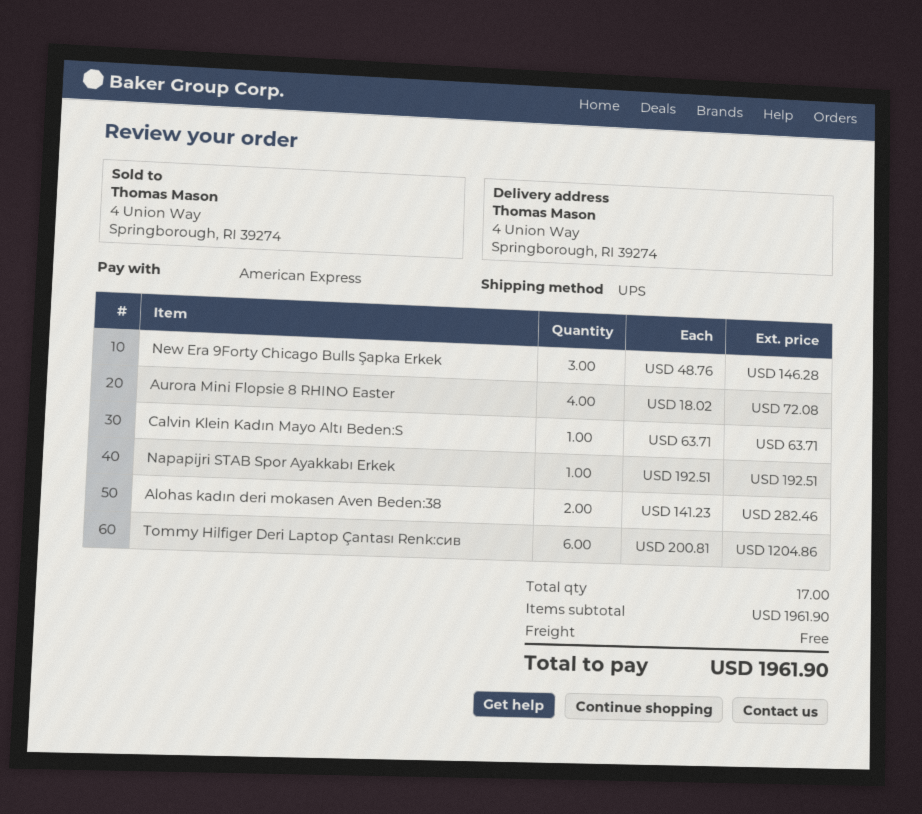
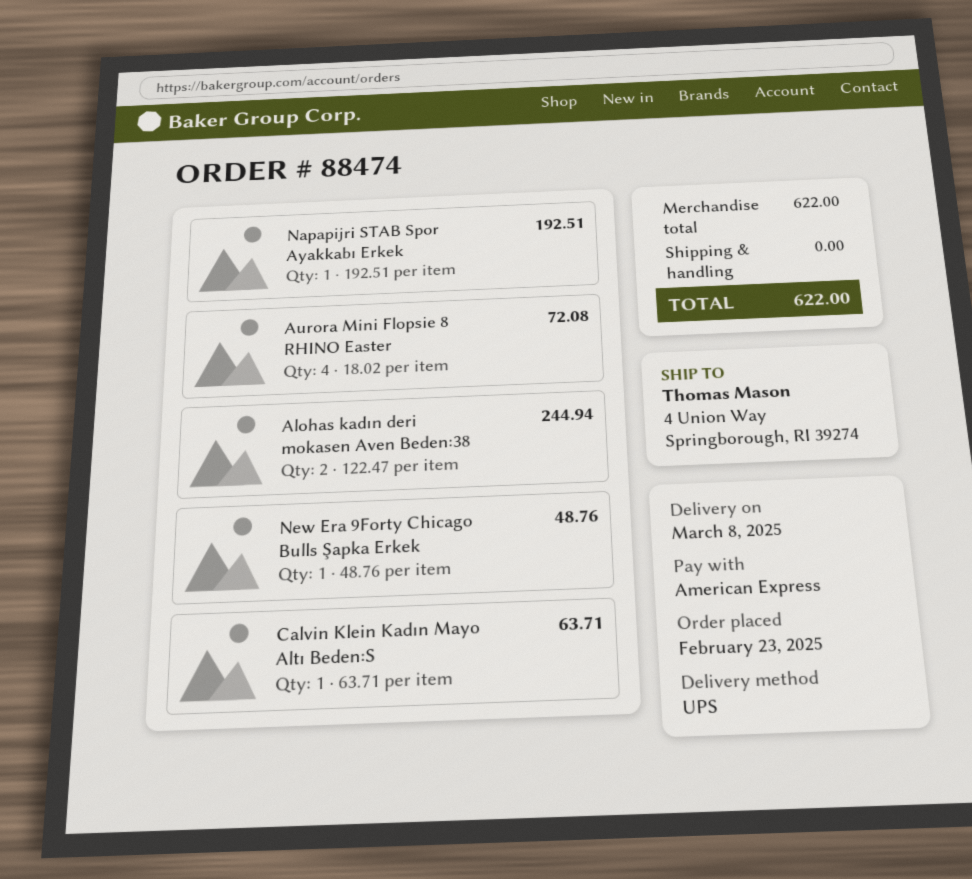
New Era 9Forty Chicago Bulls Şapka Erkek: 3 x 48.76 = 146.28 -> 1 x 48.76 = 48.76
Alohas kadın deri mokasen Aven Beden:38: 2 x 141.23 = 282.46 -> 2 x 122.47 = 244.94
Tommy Hilfiger Deri Laptop Çantası Renk:сив: 6 x 200.81 = 1204.86 -> none
subtotal: 1961.90 -> 622.00
total: 1961.90 -> 622.00

